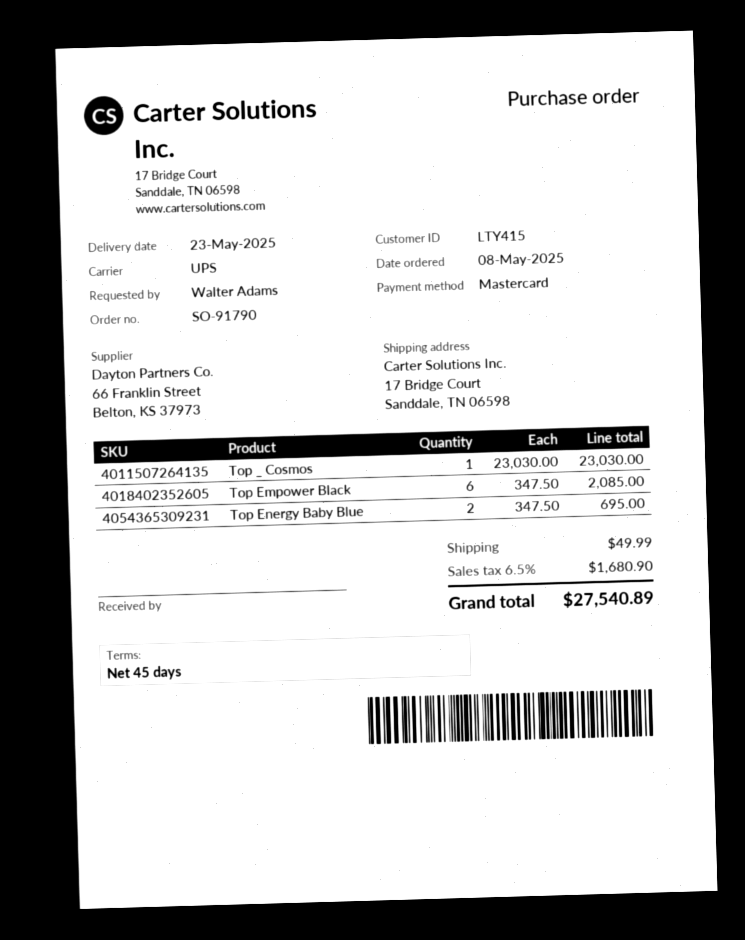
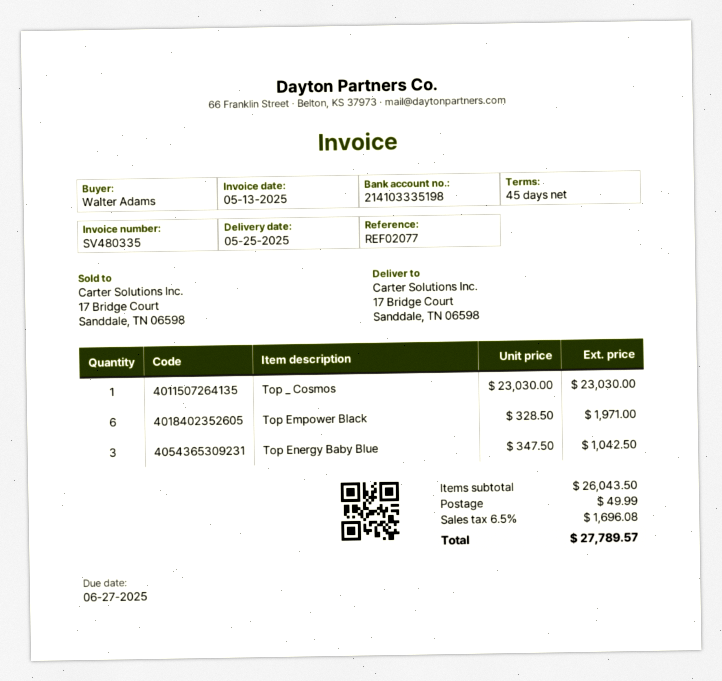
delivery date: 2025-05-23 -> 2025-05-25
Top Empower Black: 6 x 347.50 = 2085.00 -> 6 x 328.50 = 1971.00
Top Energy Baby Blue: 2 x 347.50 = 695.00 -> 3 x 347.50 = 1042.50
tax: 6.5% = 1680.90 -> 6.5% = 1696.08
total: 27540.89 -> 27789.57

